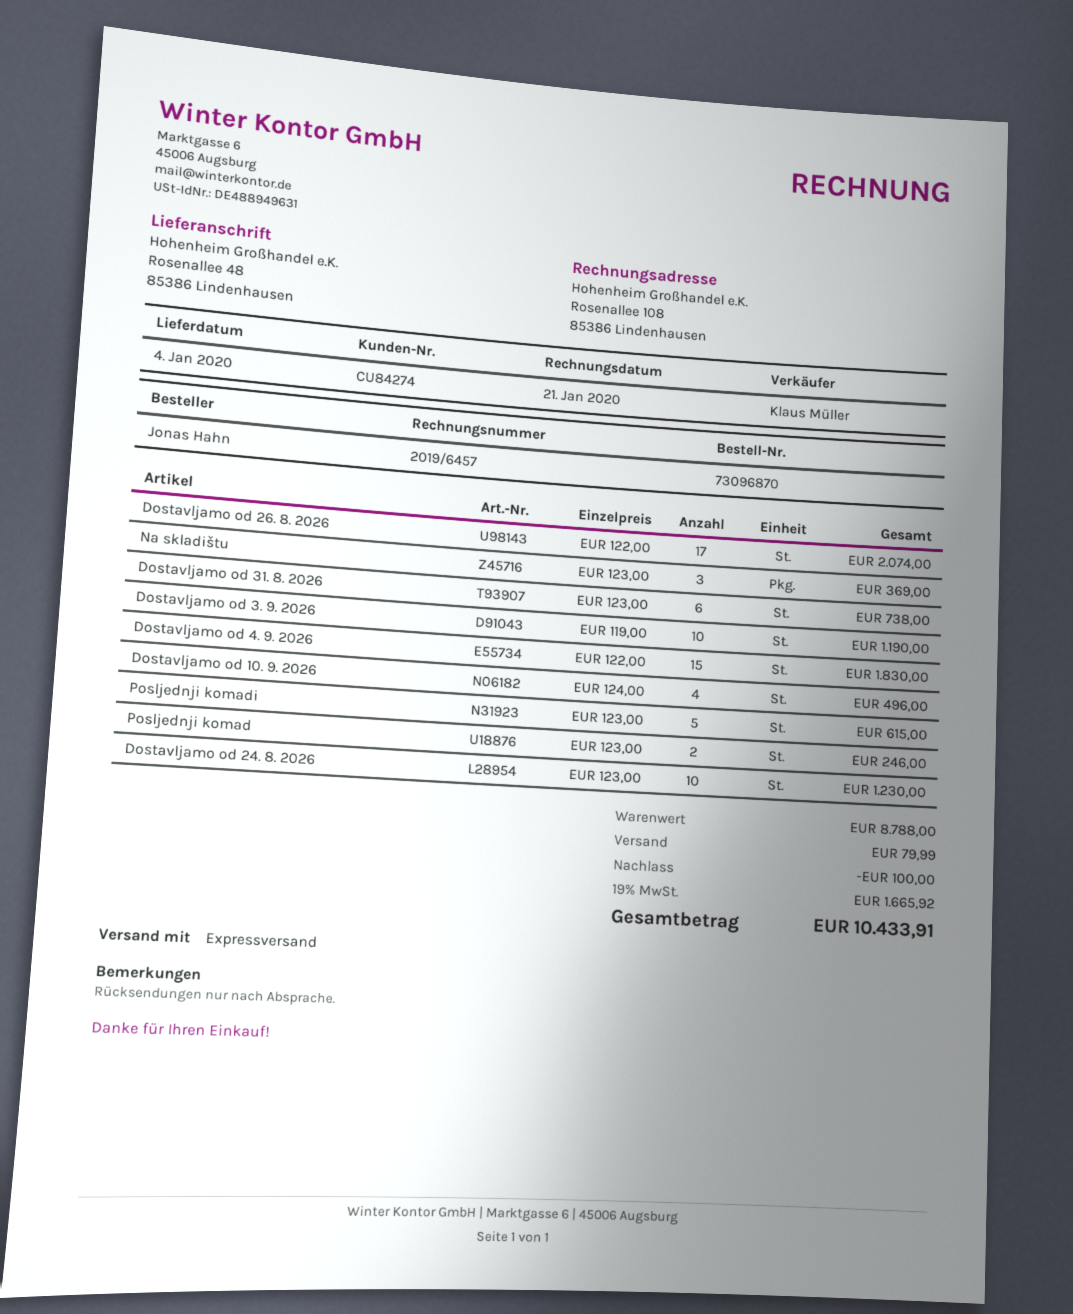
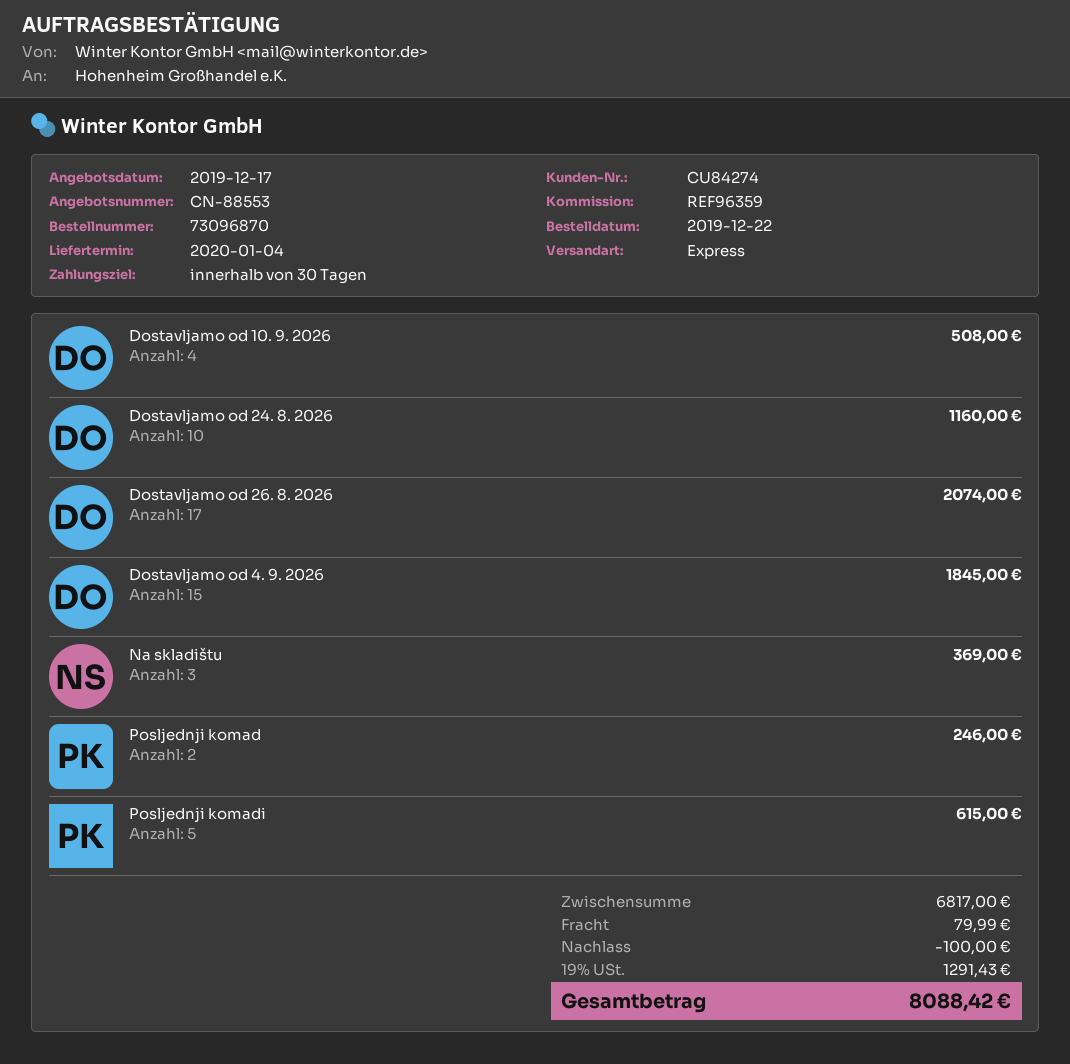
Dostavljamo od 31. 8. 2026: 6 for 738.00 -> none
Dostavljamo od 3. 9. 2026: 10 for 1190.00 -> none
Dostavljamo od 4. 9. 2026: 15 for 1830.00 -> 15 for 1845.00
Dostavljamo od 10. 9. 2026: 4 for 496.00 -> 4 for 508.00
Dostavljamo od 24. 8. 2026: 10 for 1230.00 -> 10 for 1160.00
subtotal: 8788.00 -> 6817.00
tax: 19% = 1665.92 -> 19% = 1291.43
total: 10433.91 -> 8088.42

